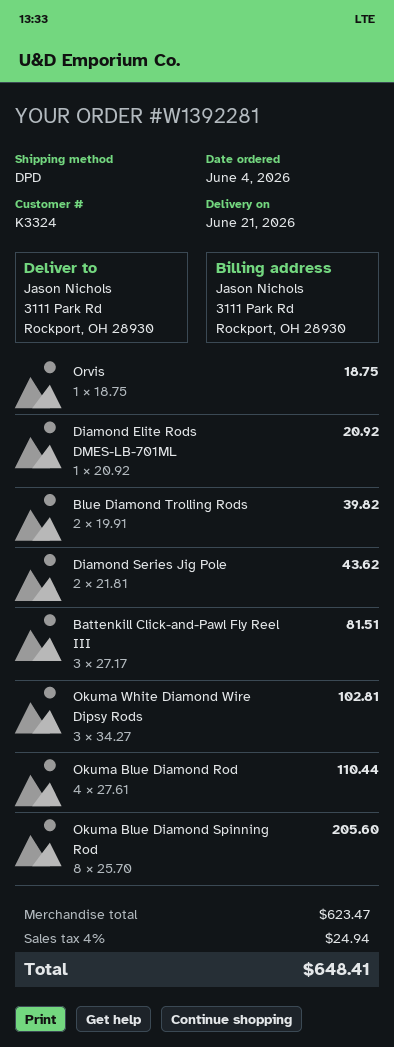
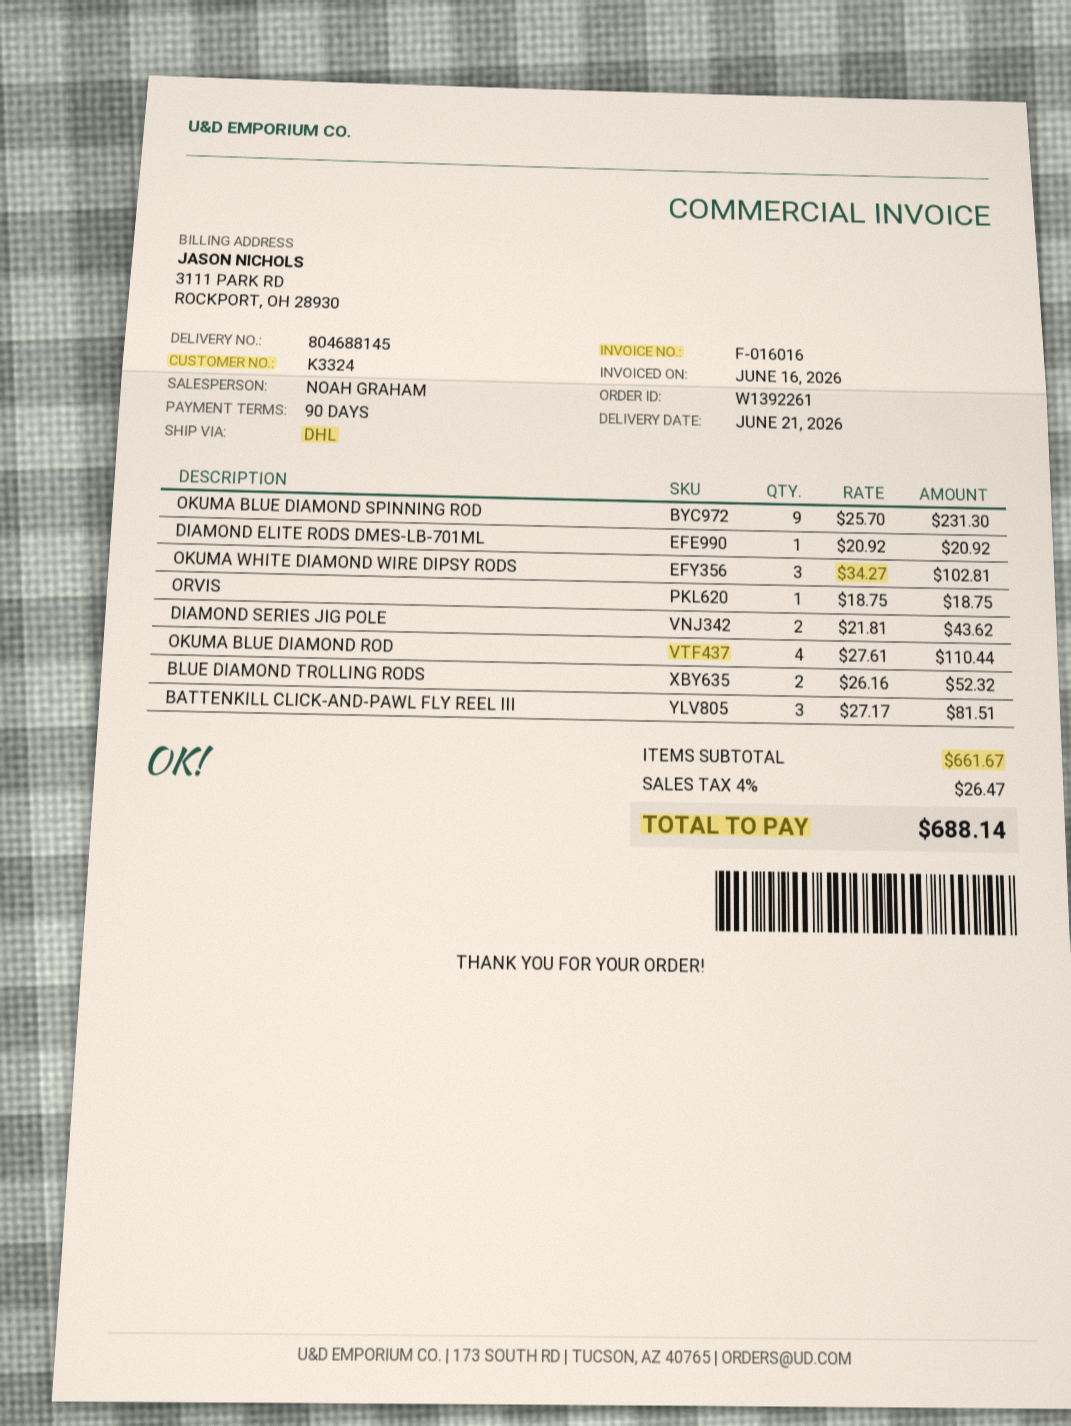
order number: W1392281 -> W1392261
shipping method: DPD -> DHL
Blue Diamond Trolling Rods: 2 x 19.91 = 39.82 -> 2 x 26.16 = 52.32
Okuma Blue Diamond Spinning Rod: 8 x 25.70 = 205.60 -> 9 x 25.70 = 231.30
subtotal: 623.47 -> 661.67
tax: 4% = 24.94 -> 4% = 26.47
total: 648.41 -> 688.14

